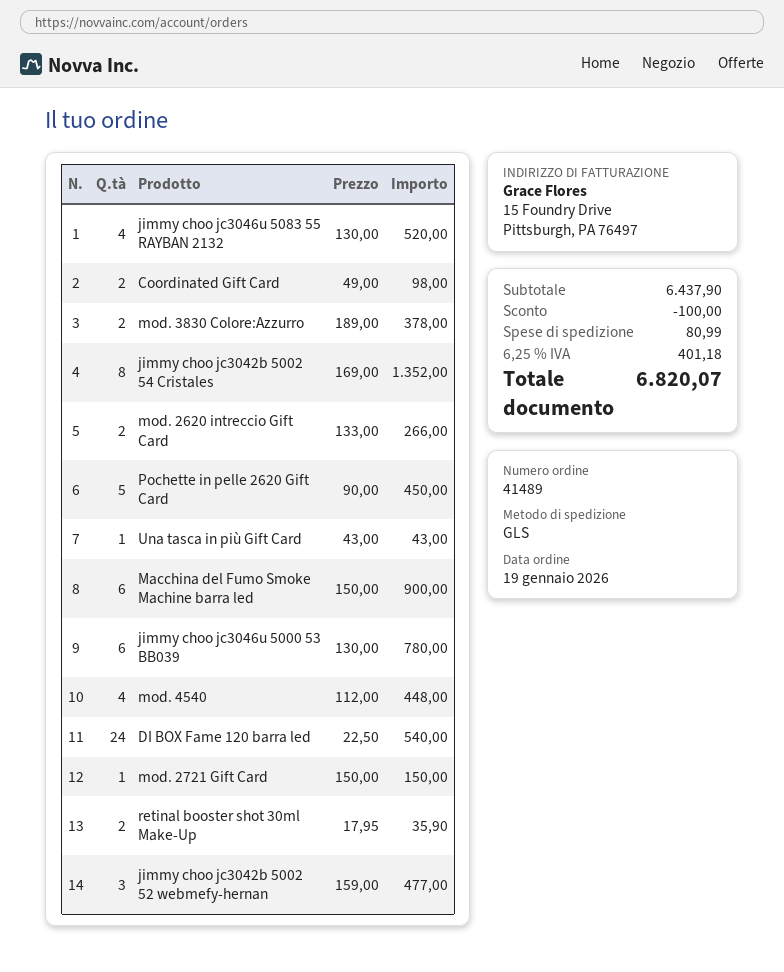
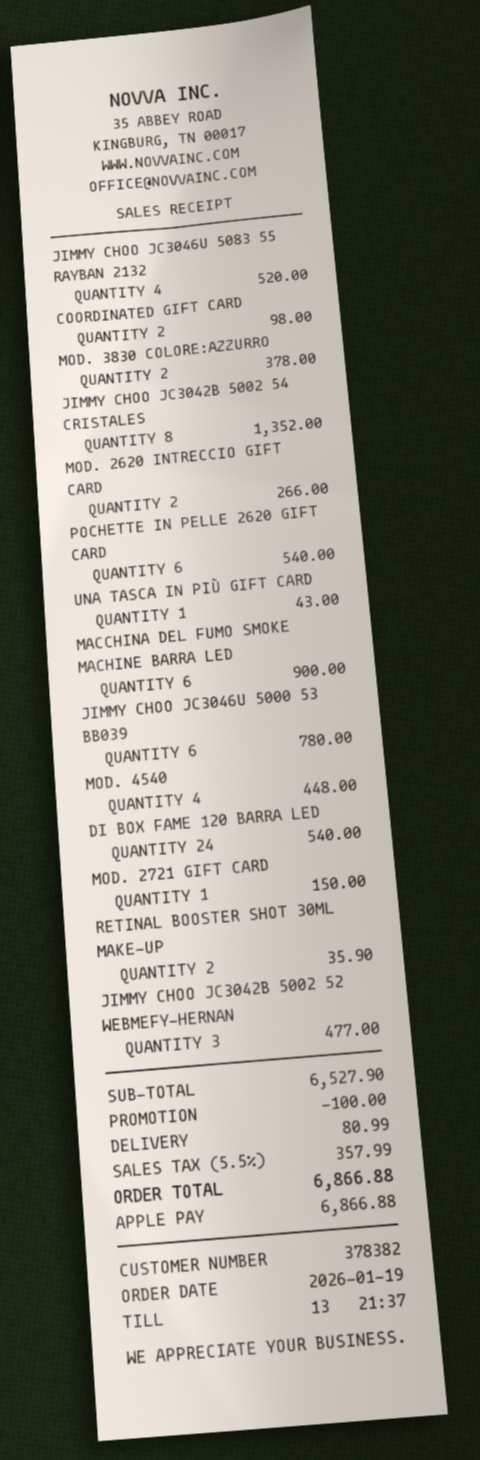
Pochette in pelle 2620 Gift Card: 5 for 450.00 -> 6 for 540.00
subtotal: 6437.90 -> 6527.90
tax: 6.25% = 401.18 -> 5.5% = 357.99
total: 6820.07 -> 6866.88

